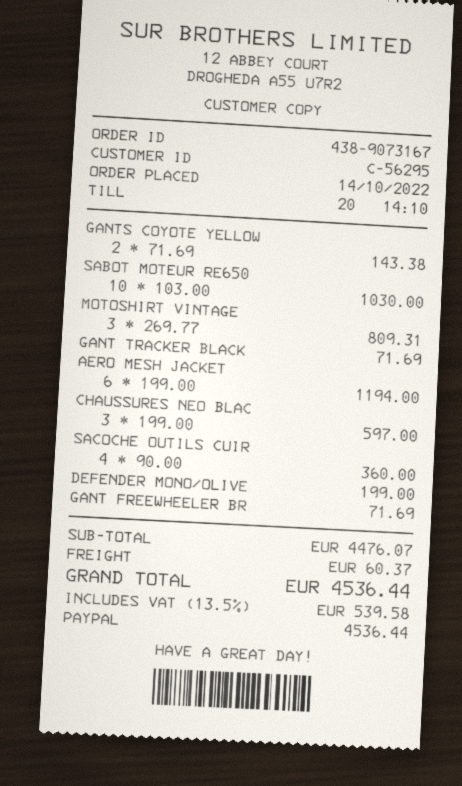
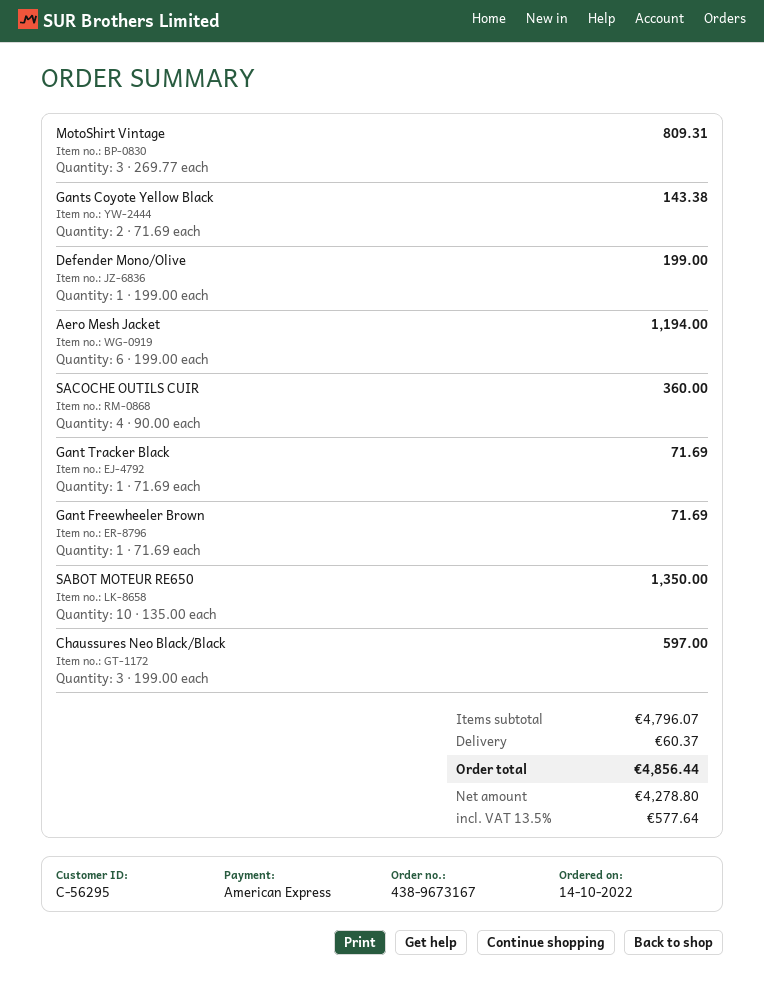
order number: 438-9073167 -> 438-9673167
payment method: PayPal -> American Express
SABOT MOTEUR RE650: 10 x 103.00 = 1030.00 -> 10 x 135.00 = 1350.00
subtotal: 4476.07 -> 4796.07
tax: 13.5% = 539.58 -> 13.5% = 577.64
total: 4536.44 -> 4856.44

